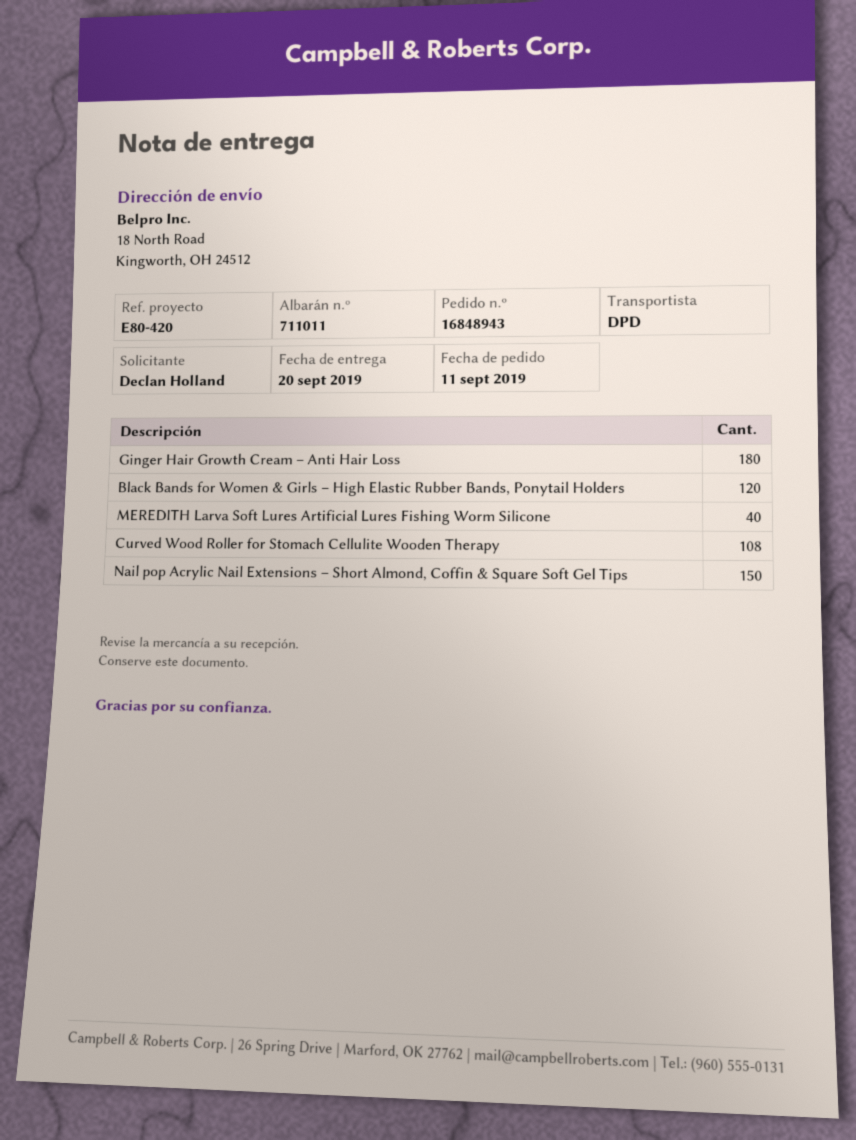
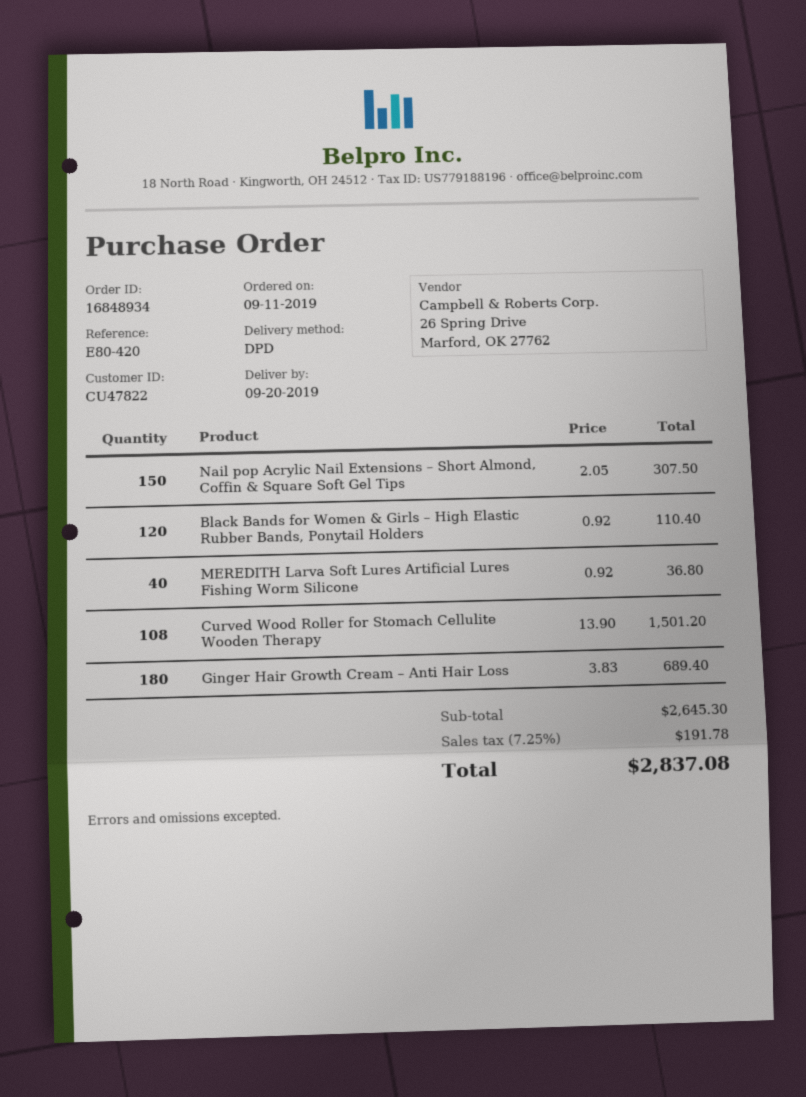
order number: 16848943 -> 16848934

